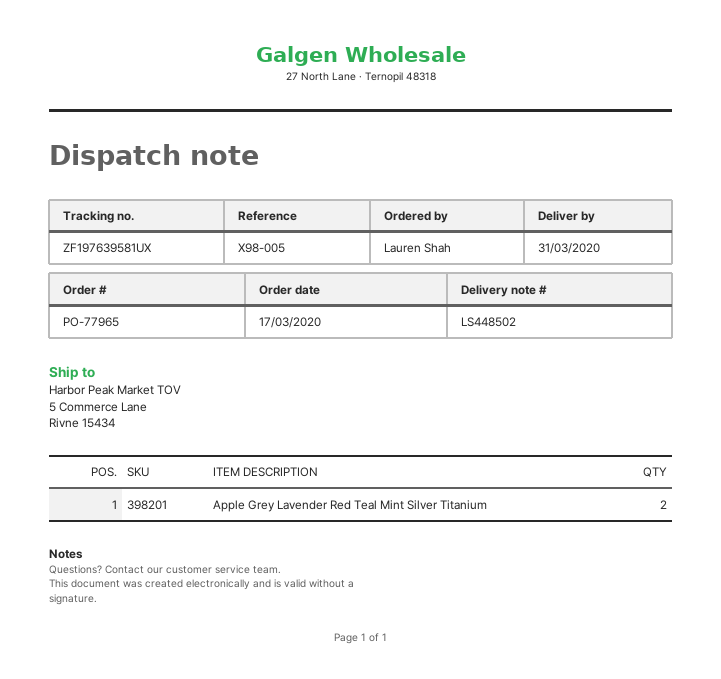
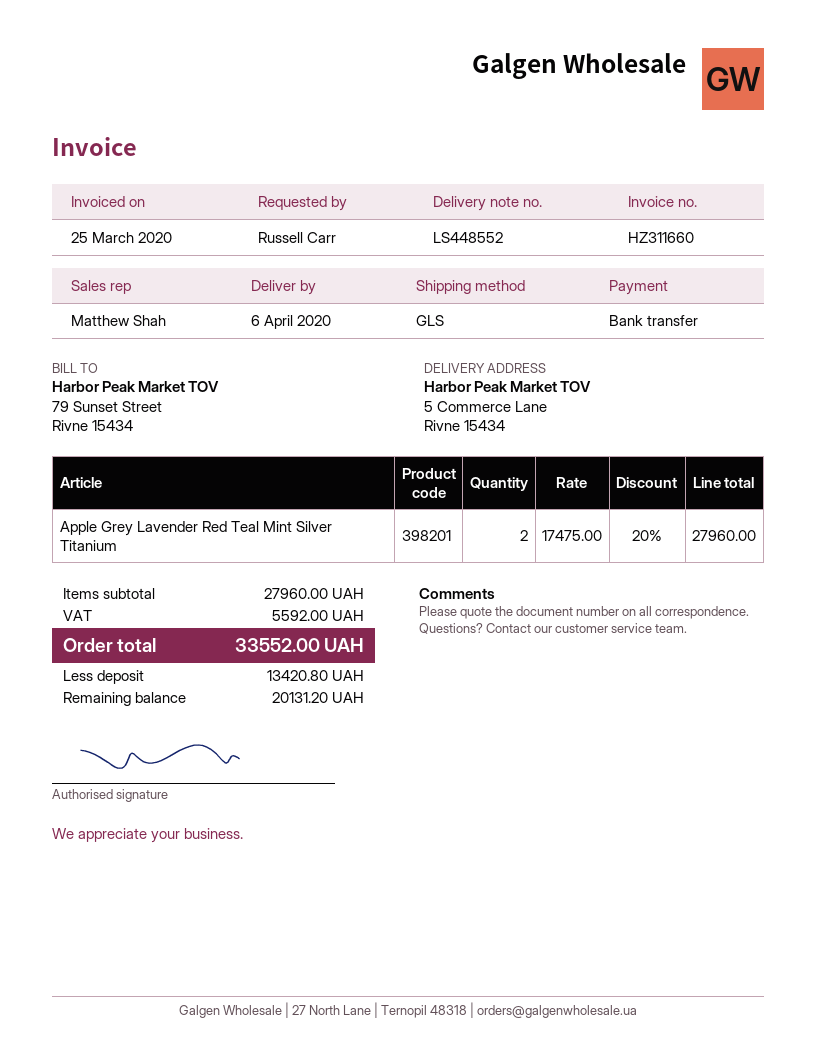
delivery note number: LS448502 -> LS448552
delivery date: 2020-03-31 -> 2020-04-06
ordered by: Lauren Shah -> Russell Carr

